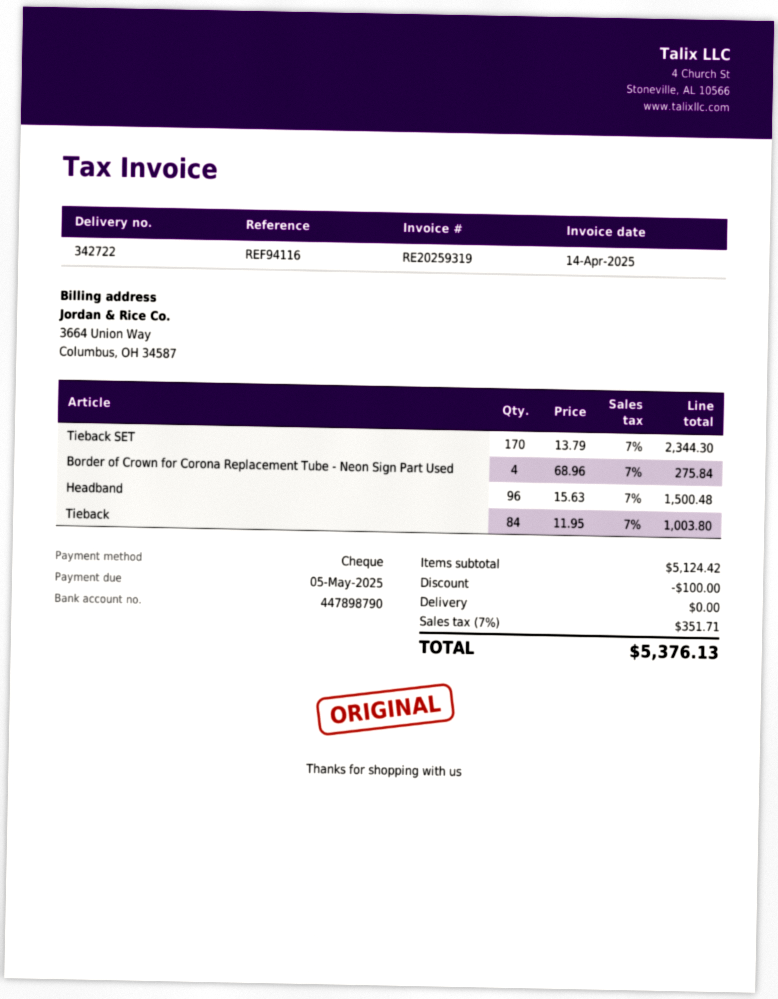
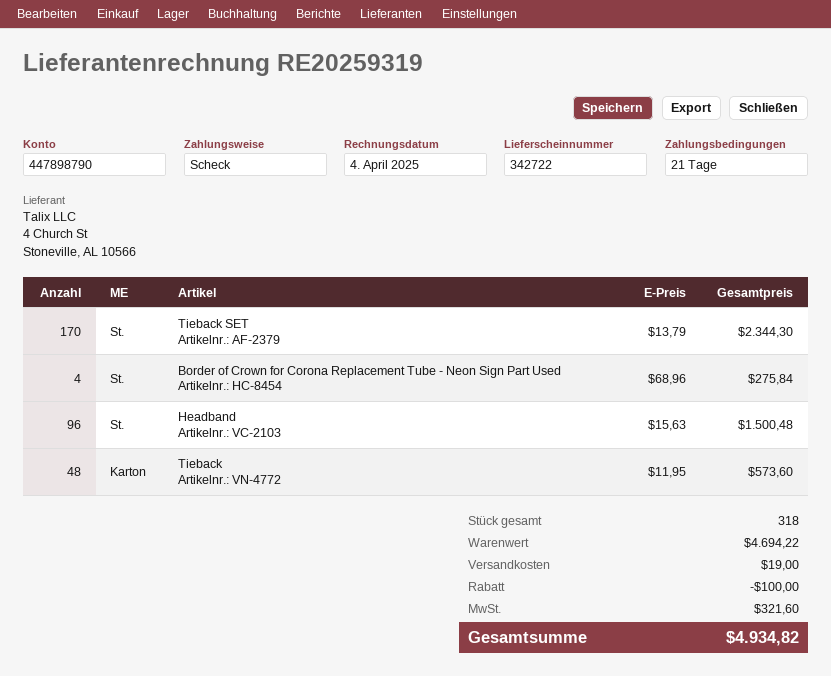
invoice date: 2025-04-14 -> 2025-04-04
Tieback: 84 x 11.95 = 1003.80 -> 48 x 11.95 = 573.60
subtotal: 5124.42 -> 4694.22
shipping: 0.00 -> 19.00
tax: 351.71 -> 321.60
total: 5376.13 -> 4934.82

